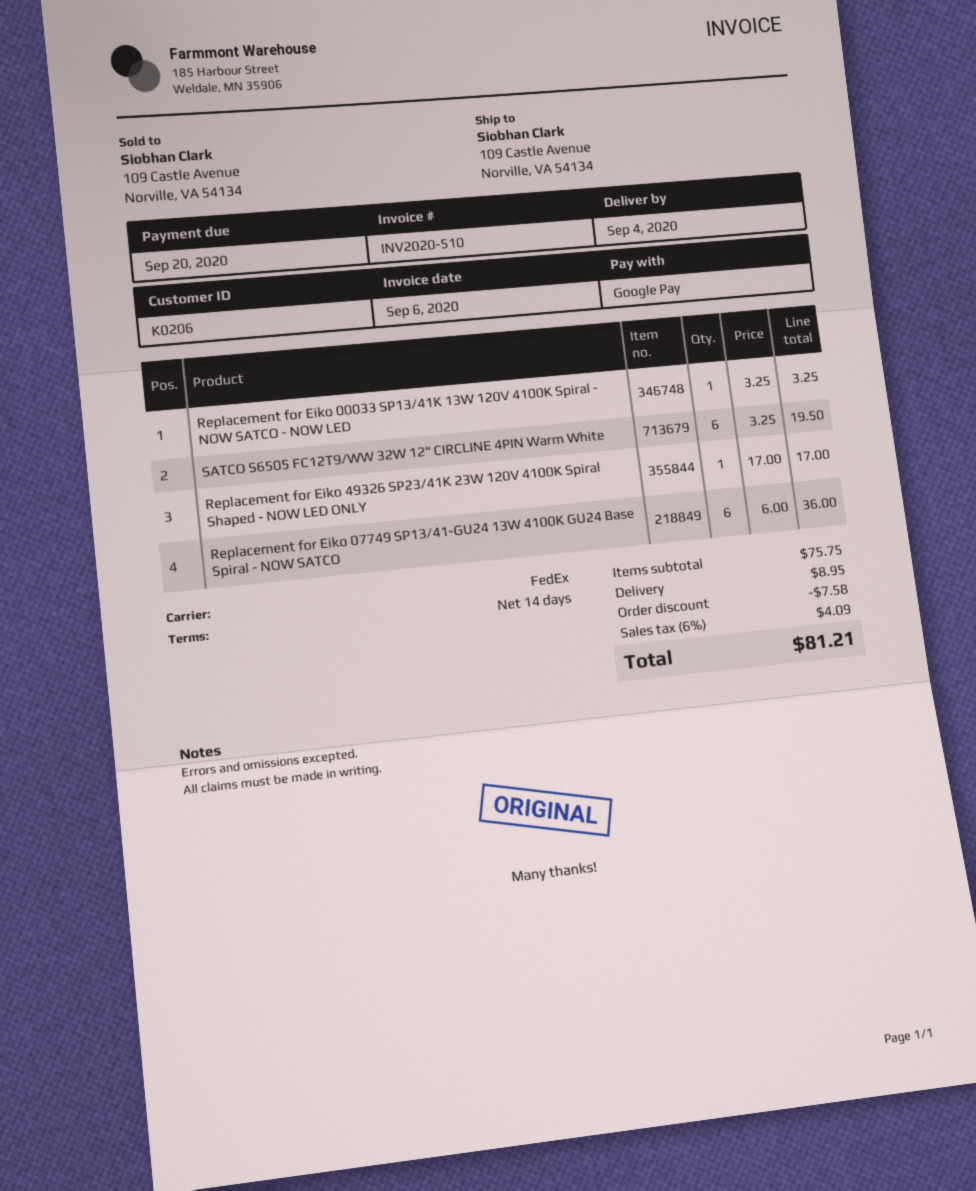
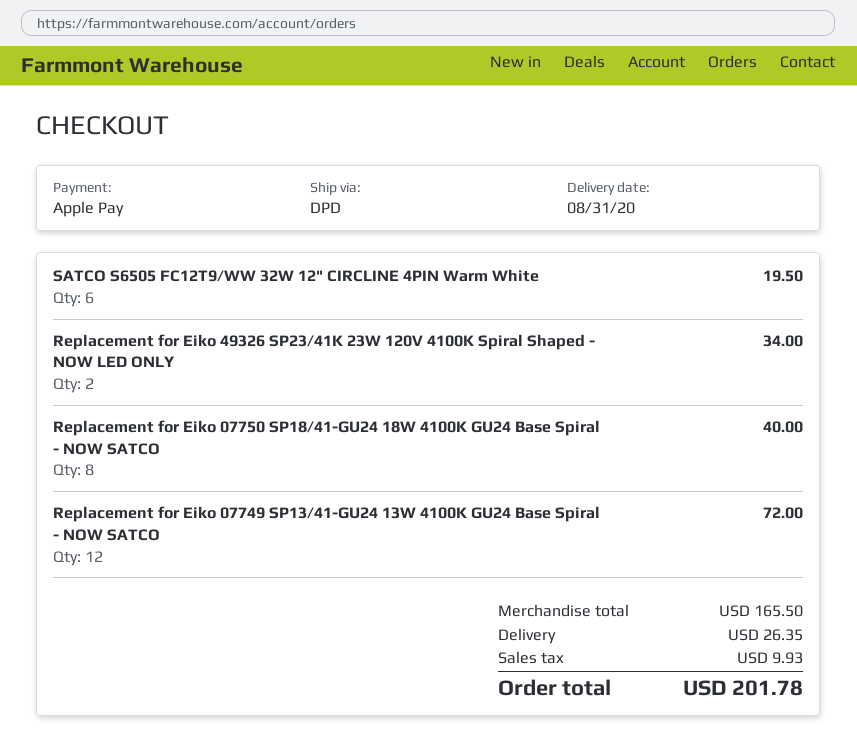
delivery date: 2020-09-04 -> 2020-08-31
payment method: Google Pay -> Apple Pay
shipping method: FedEx -> DPD
Replacement for Eiko 00033 SP13/41K 13W 120V 4100K Spiral - NOW SATCO - NOW LED: 1 for 3.25 -> none
Replacement for Eiko 49326 SP23/41K 23W 120V 4100K Spiral Shaped - NOW LED ONLY: 1 for 17.00 -> 2 for 34.00
Replacement for Eiko 07749 SP13/41-GU24 13W 4100K GU24 Base Spiral - NOW SATCO: 6 for 36.00 -> 12 for 72.00
Replacement for Eiko 07750 SP18/41-GU24 18W 4100K GU24 Base Spiral - NOW SATCO: none -> 8 for 40.00
subtotal: 75.75 -> 165.50
discount: 7.58 -> none
shipping: 8.95 -> 26.35
tax: 4.09 -> 9.93
total: 81.21 -> 201.78

